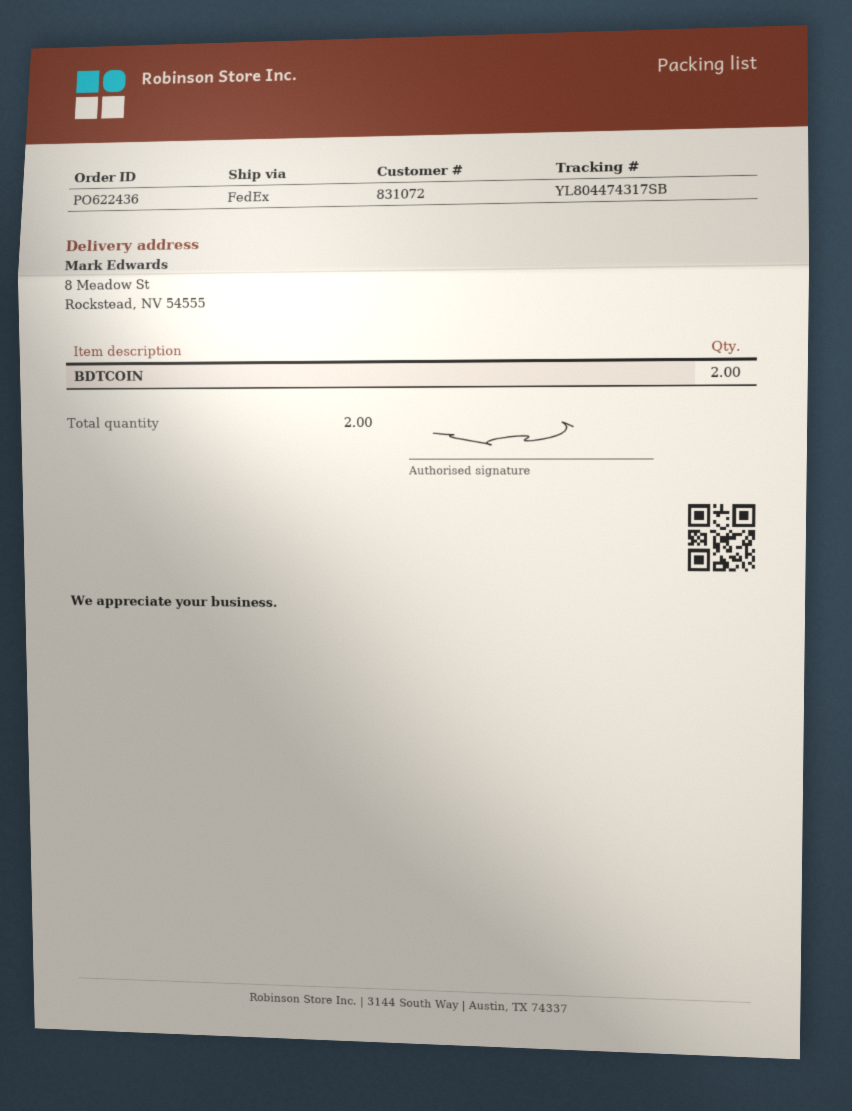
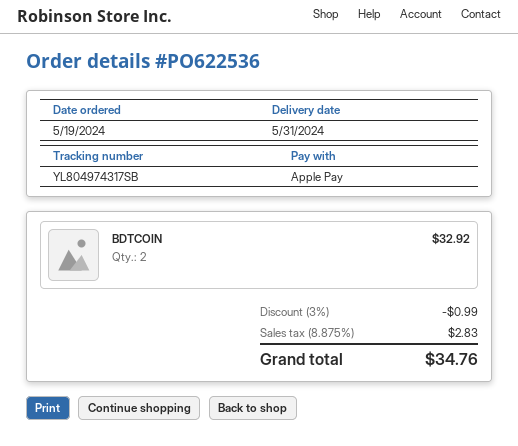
order number: PO622436 -> PO622536
tracking number: YL804474317SB -> YL804974317SB

